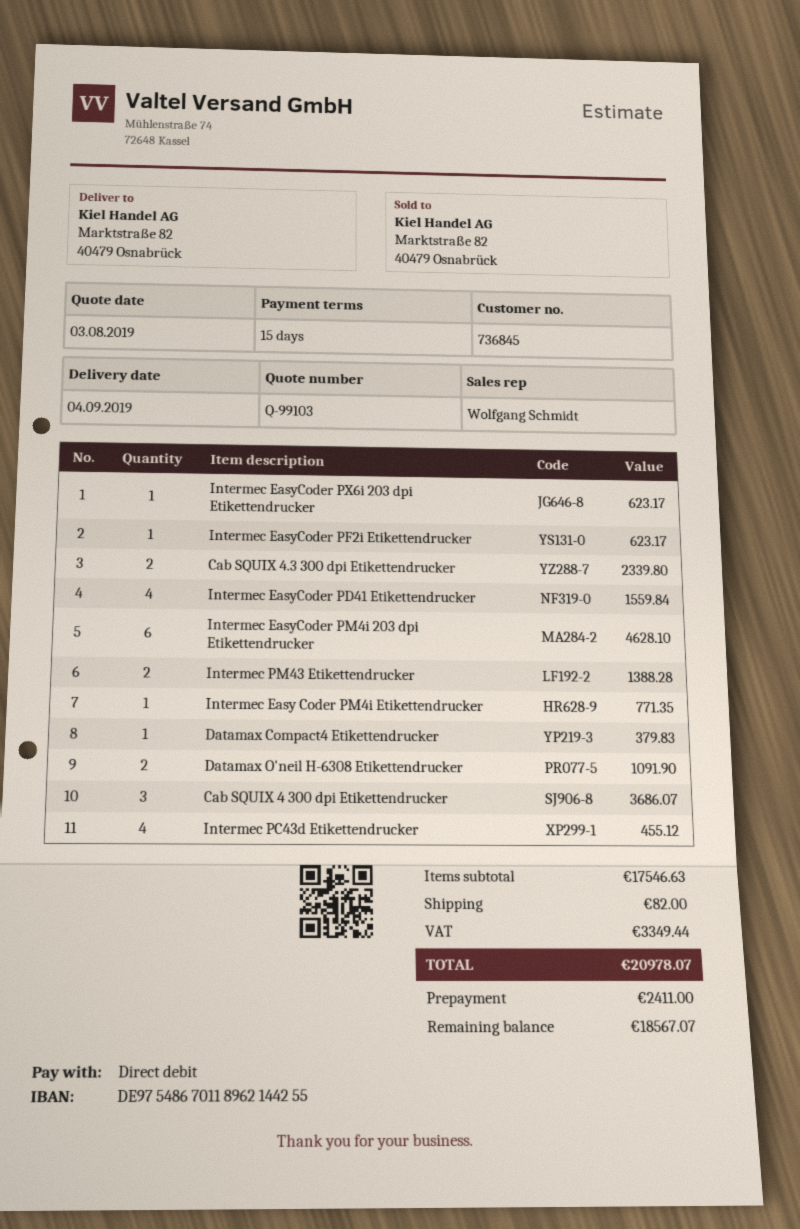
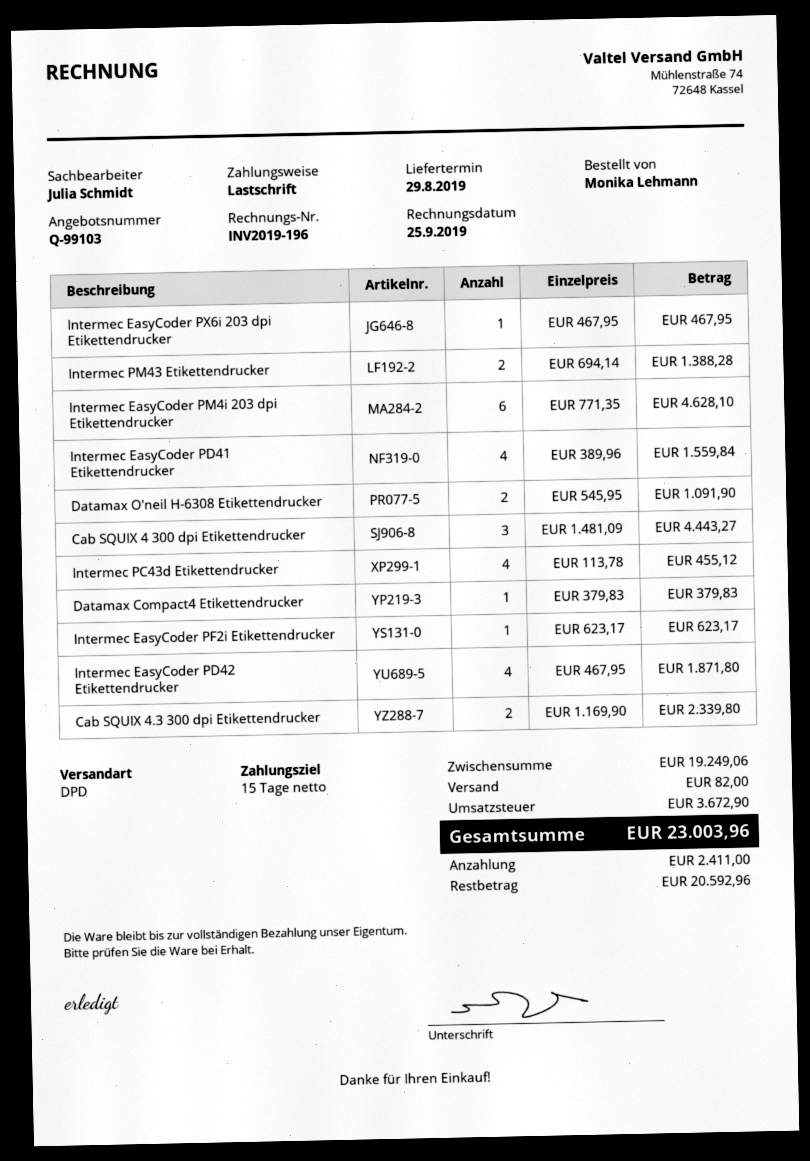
delivery date: 2019-09-04 -> 2019-08-29
sales rep: Wolfgang Schmidt -> Julia Schmidt
Intermec EasyCoder PX6i 203 dpi Etikettendrucker: 1 for 623.17 -> 1 for 467.95
Intermec Easy Coder PM4i Etikettendrucker: 1 for 771.35 -> none
Cab SQUIX 4 300 dpi Etikettendrucker: 3 for 3686.07 -> 3 for 4443.27
Intermec EasyCoder PD42 Etikettendrucker: none -> 4 for 1871.80
subtotal: 17546.63 -> 19249.06
tax: 3349.44 -> 3672.90
total: 20978.07 -> 23003.96
balance: 18567.07 -> 20592.96

